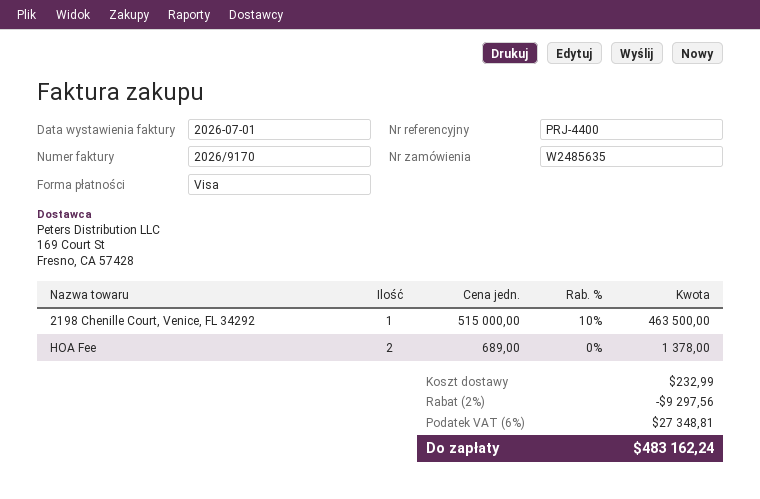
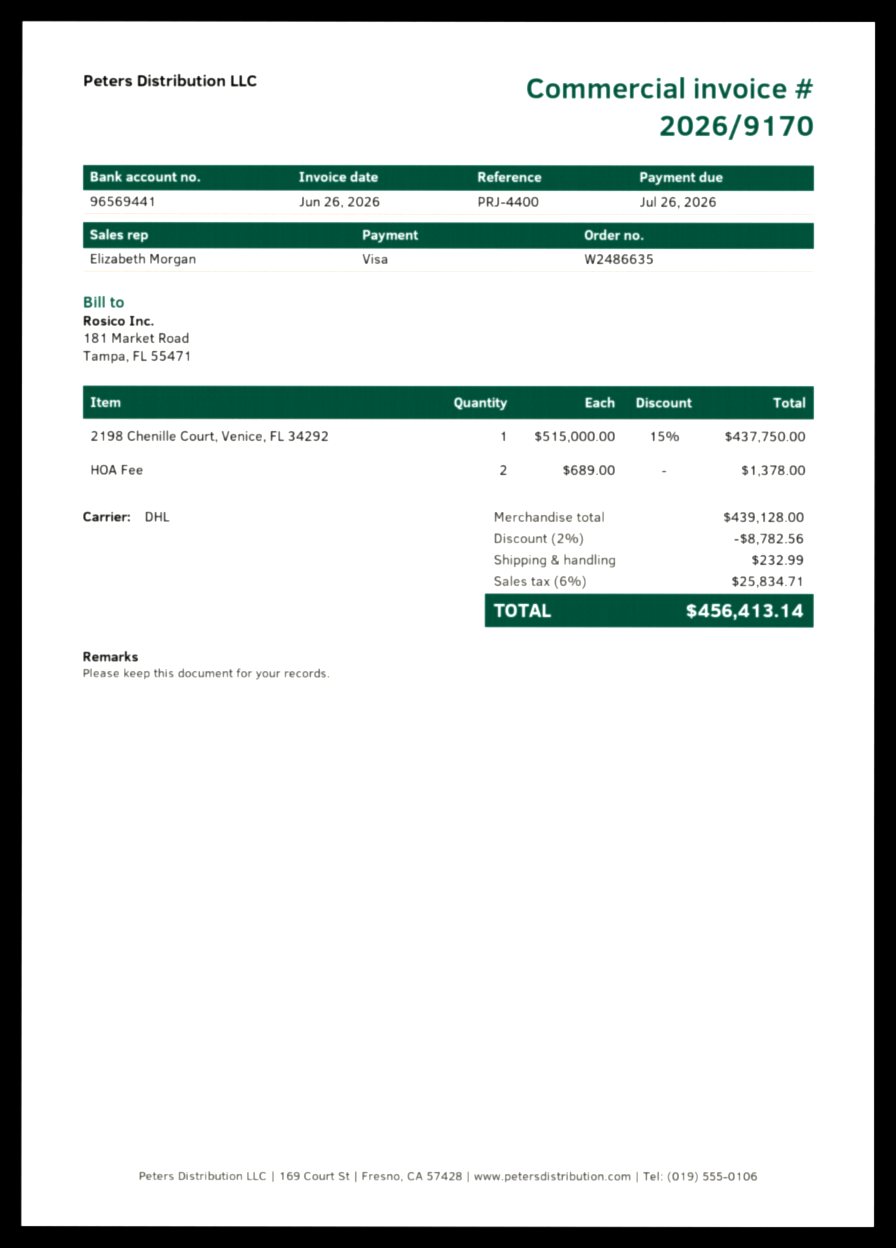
order number: W2485635 -> W2486635
invoice date: 2026-07-01 -> 2026-06-26
2198 Chenille Court, Venice, FL 34292: 1 x 515000.00 - 10% = 463500.00 -> 1 x 515000.00 - 15% = 437750.00
discount: 2% = 9297.56 -> 2% = 8782.56
tax: 6% = 27348.81 -> 6% = 25834.71
total: 483162.24 -> 456413.14

